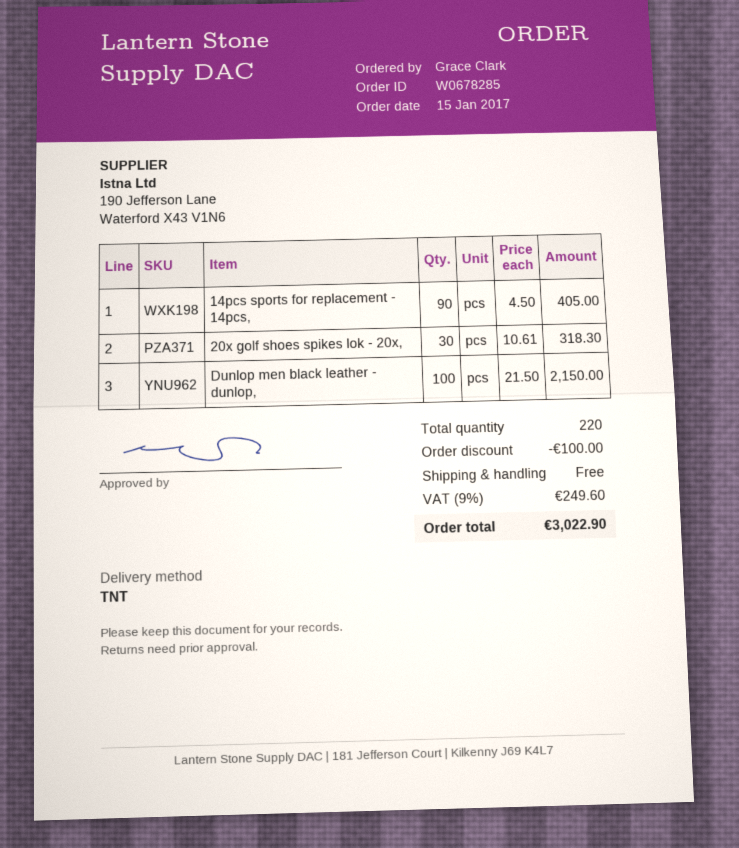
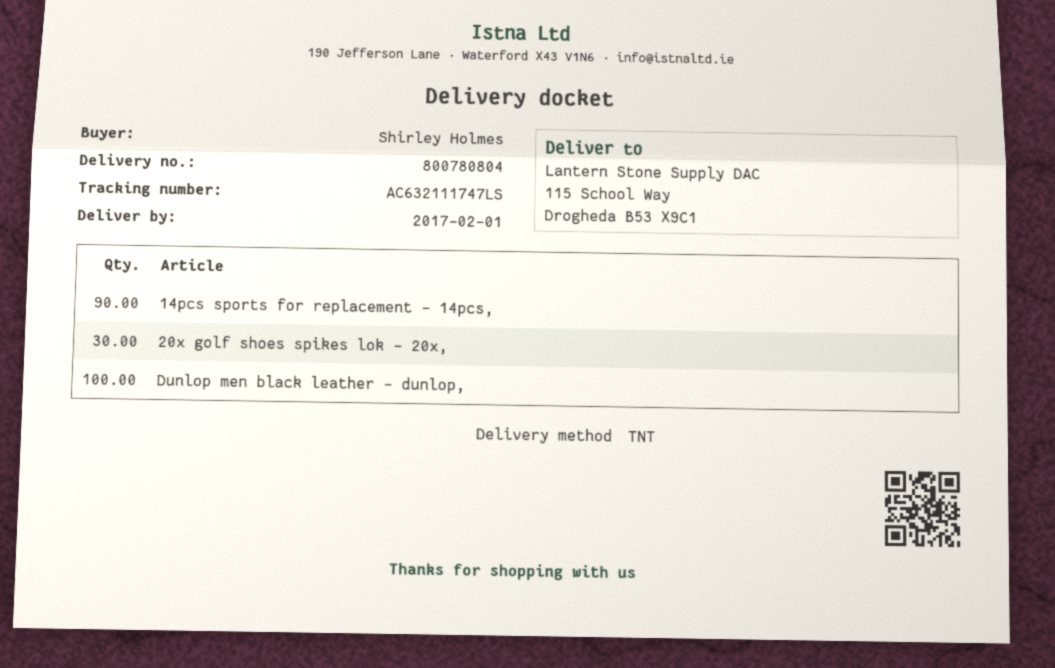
ordered by: Grace Clark -> Shirley Holmes

